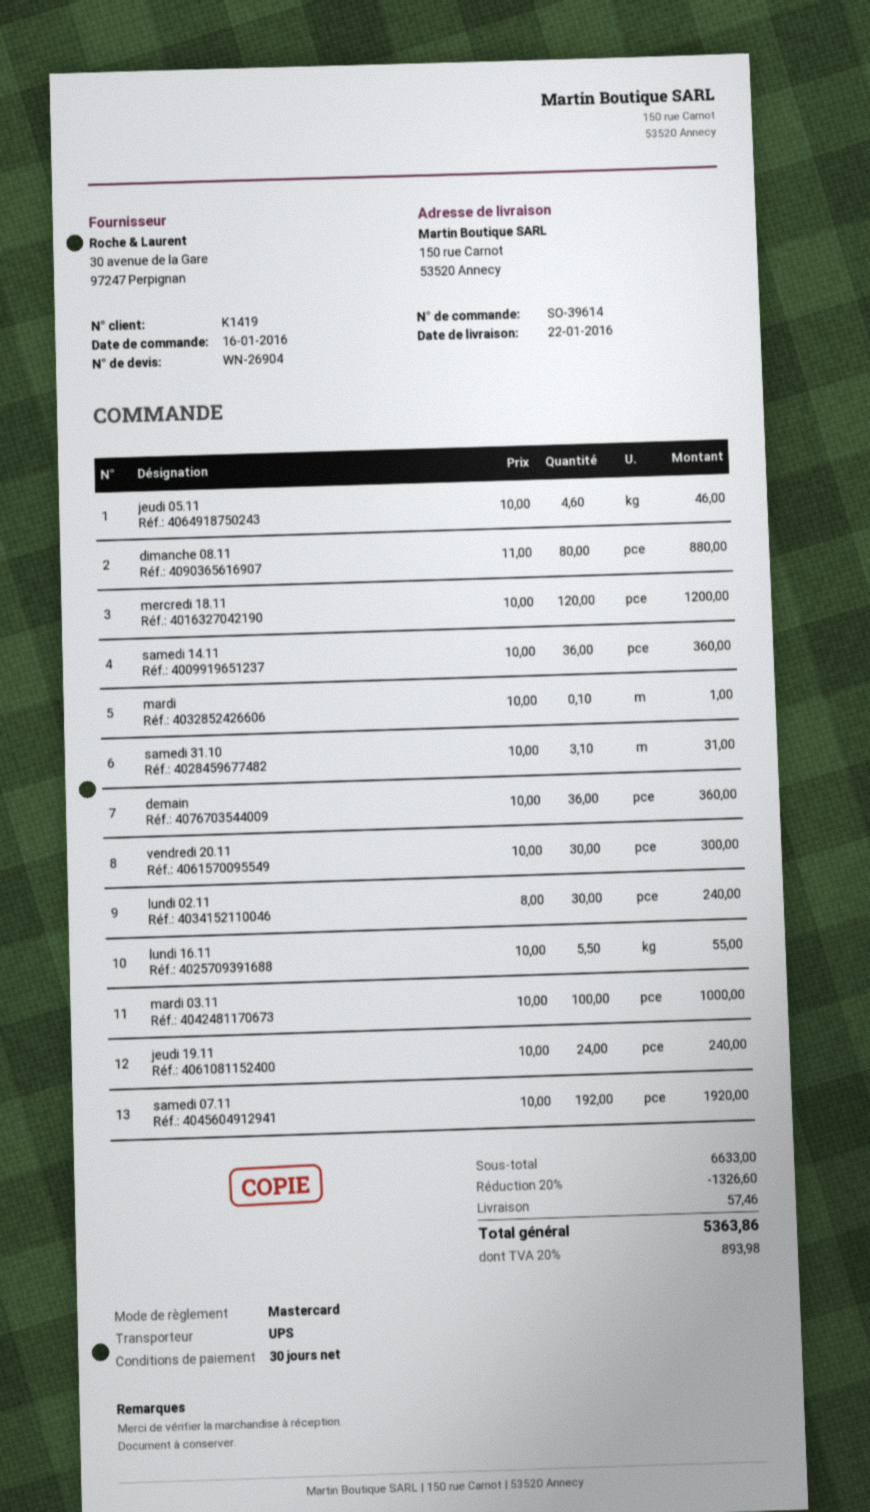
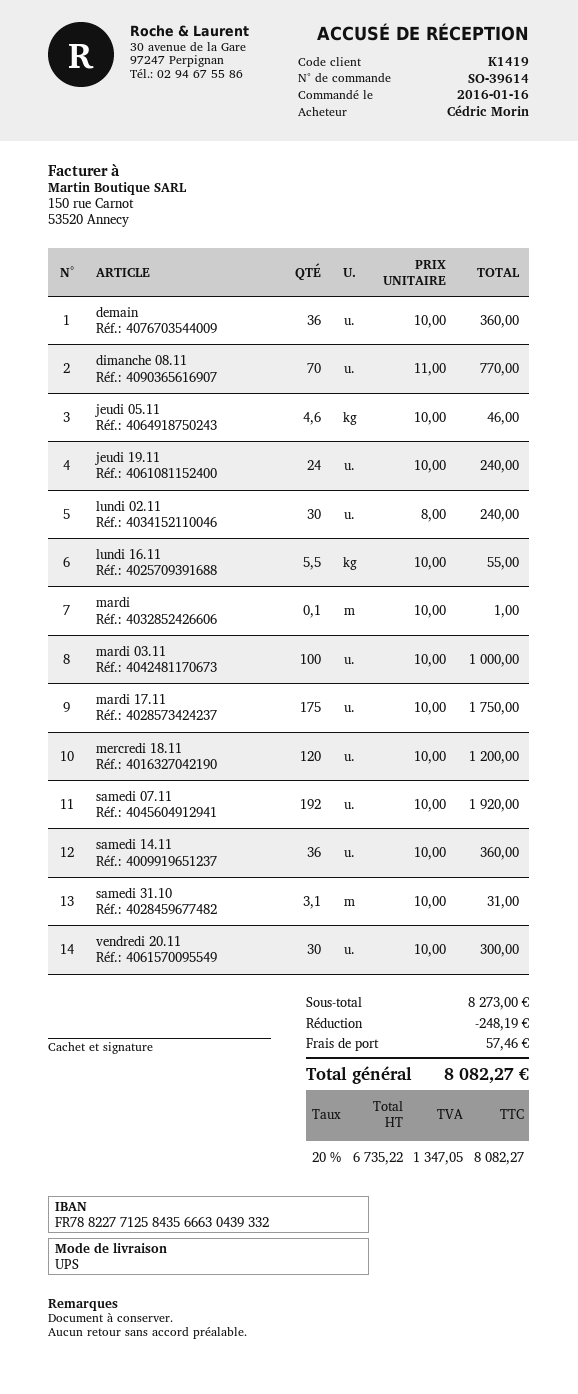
dimanche 08.11: 80 x 11.00 = 880.00 -> 70 x 11.00 = 770.00
mardi 17.11: none -> 175 x 10.00 = 1750.00
subtotal: 6633.00 -> 8273.00
discount: 1326.60 -> 248.19
tax: 20% = 893.98 -> 20% = 1347.05
total: 5363.86 -> 8082.27

